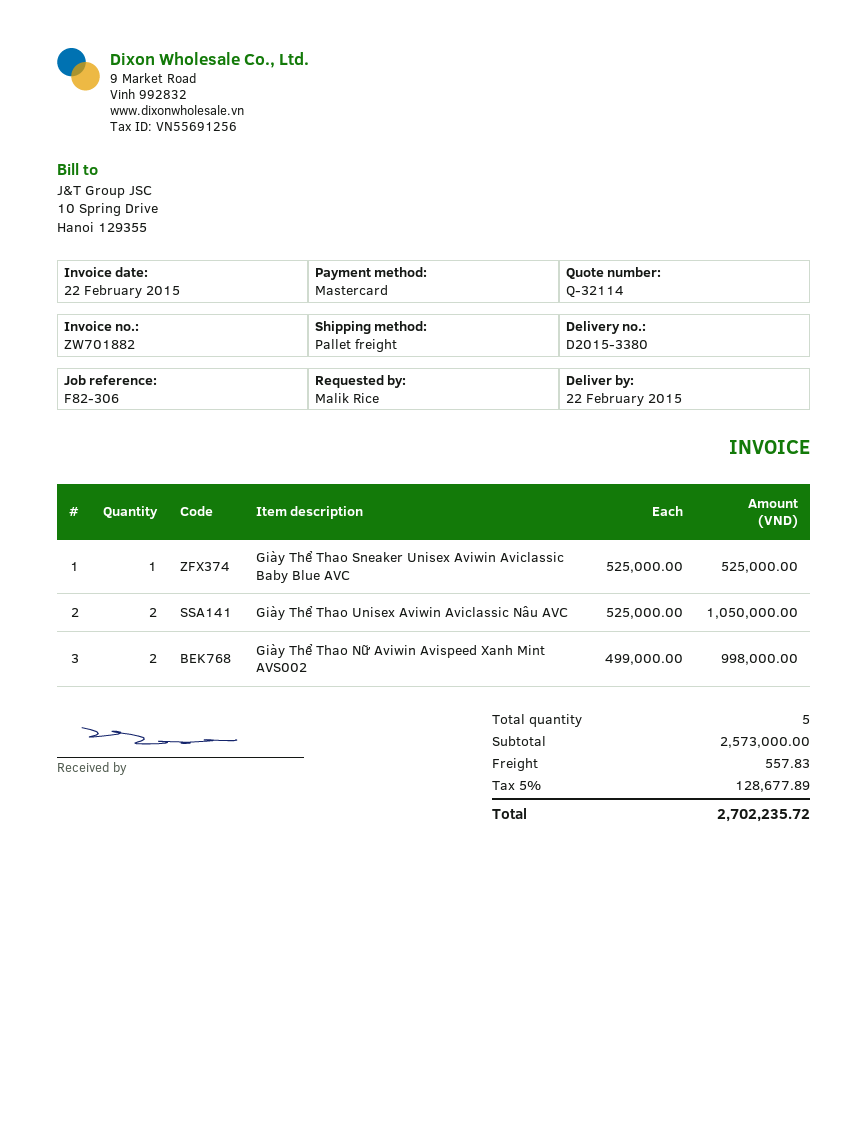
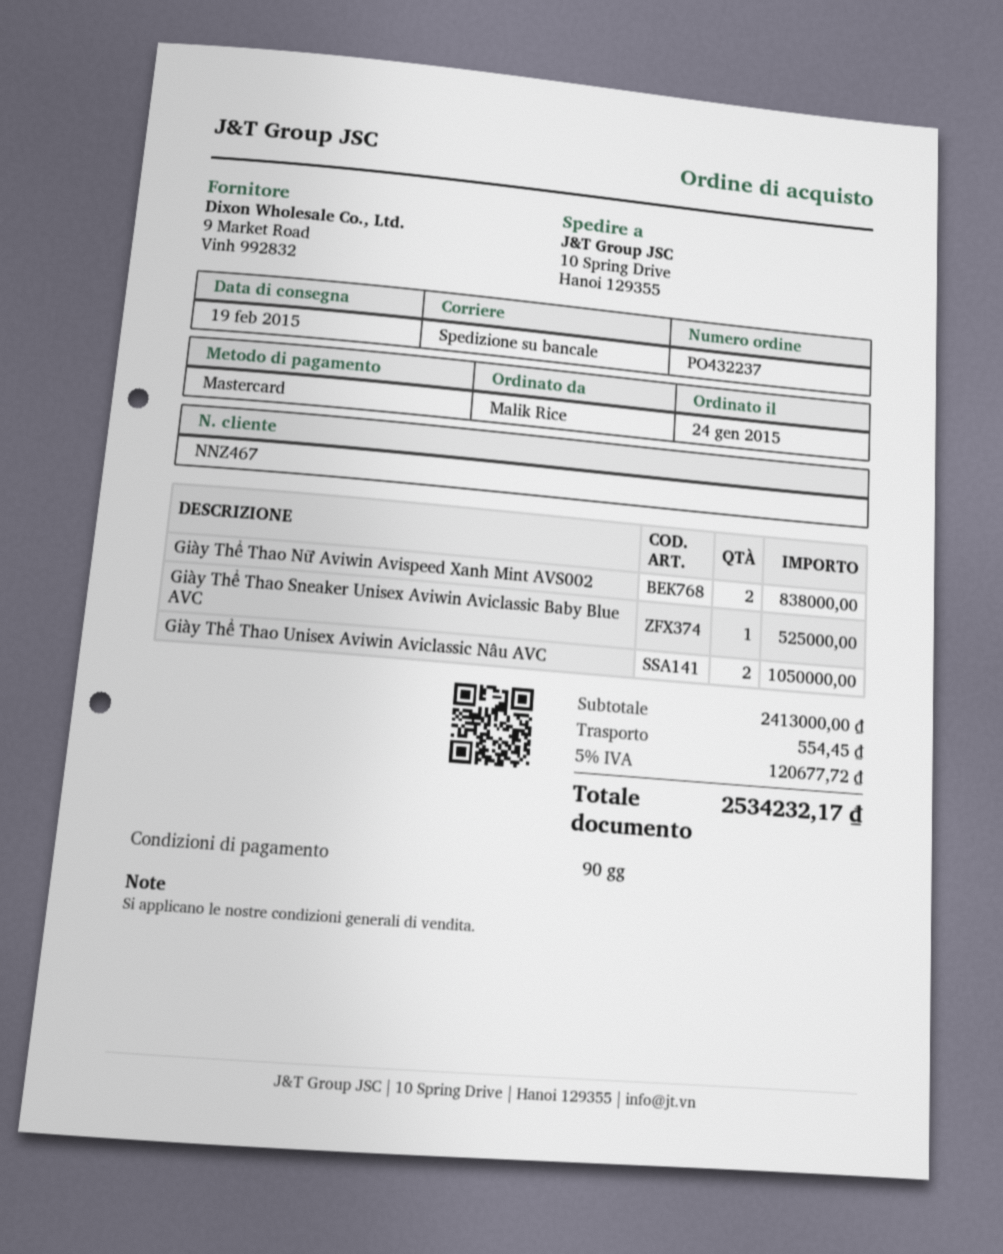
delivery date: 2015-02-22 -> 2015-02-19
Giày Thể Thao Nữ Aviwin Avispeed Xanh Mint AVS002: 2 for 998000.00 -> 2 for 838000.00
subtotal: 2573000.00 -> 2413000.00
shipping: 557.83 -> 554.45
tax: 5% = 128677.89 -> 5% = 120677.72
total: 2702235.72 -> 2534232.17

